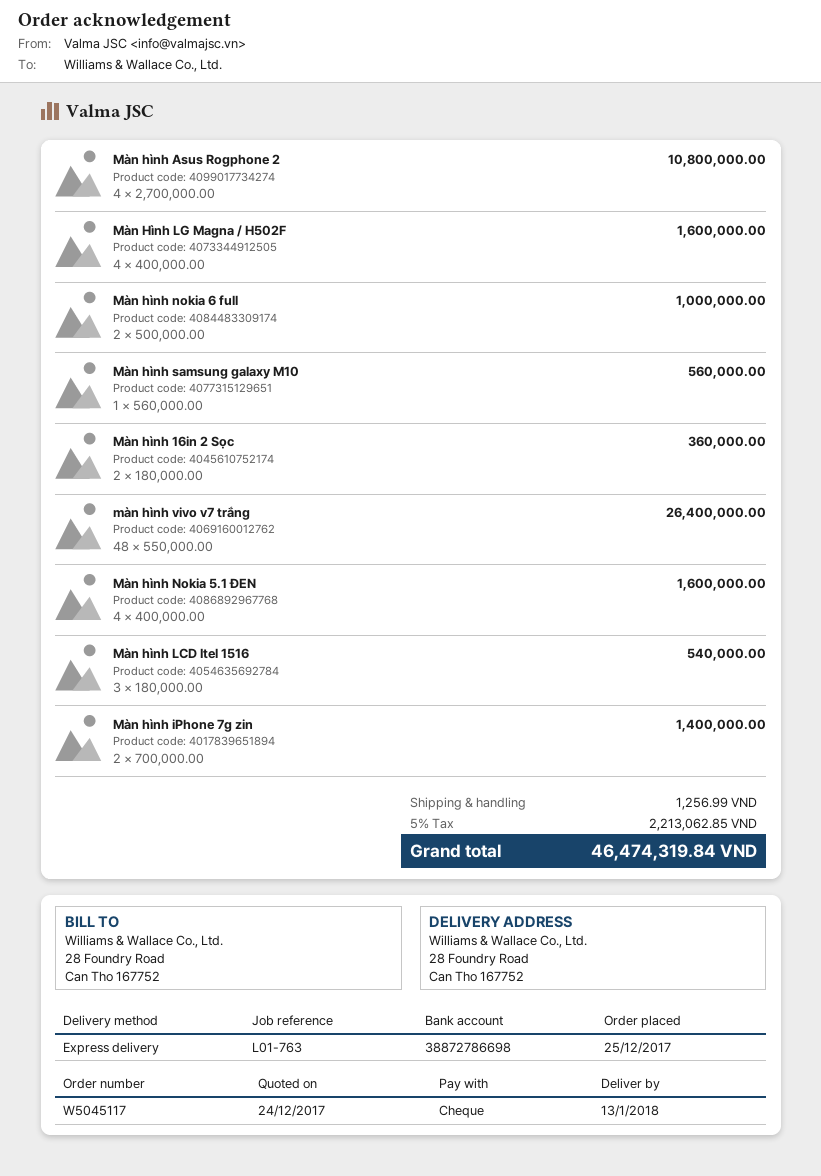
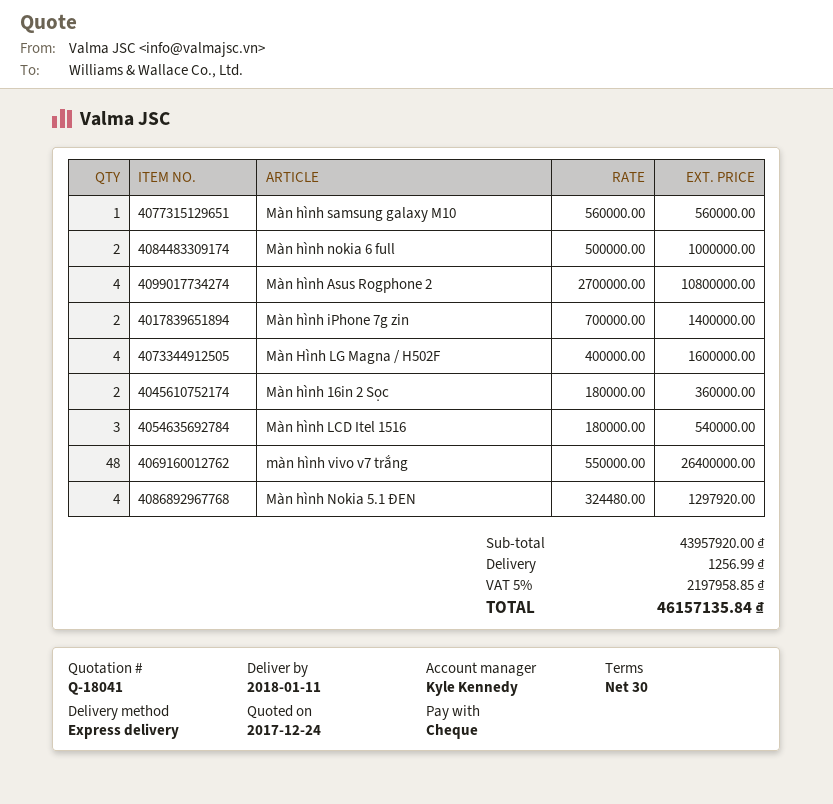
delivery date: 2018-01-13 -> 2018-01-11
Màn hình Nokia 5.1 ĐEN: 4 x 400000.00 = 1600000.00 -> 4 x 324480.00 = 1297920.00
tax: 5% = 2213062.85 -> 5% = 2197958.85
total: 46474319.84 -> 46157135.84

